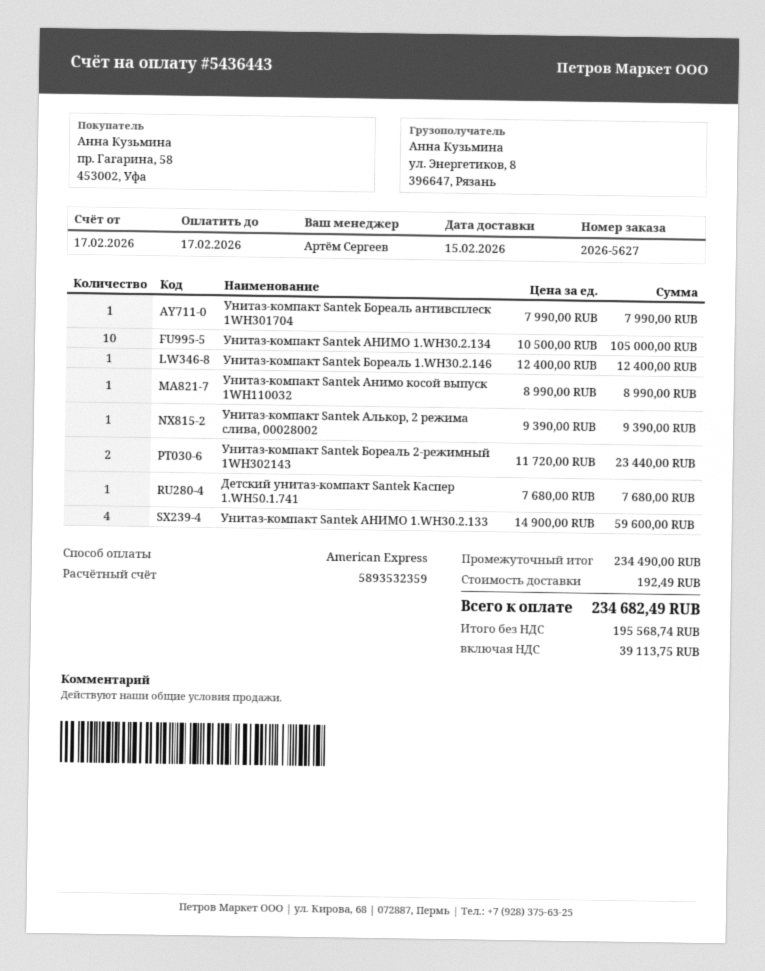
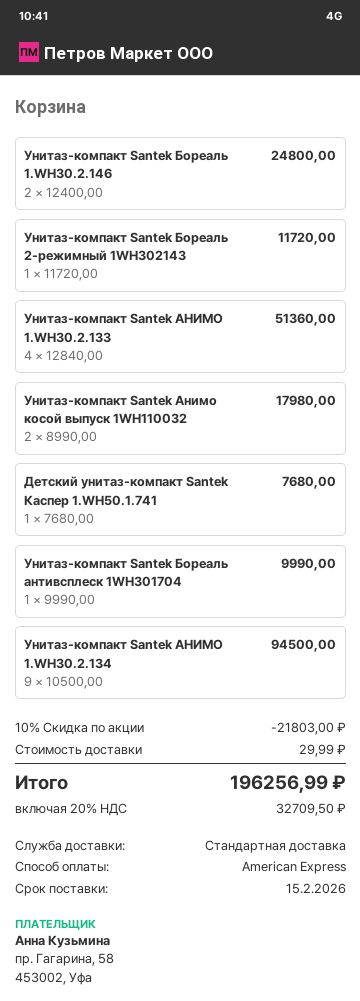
Унитаз-компакт Santek Бореаль антивсплеск 1WH301704: 1 x 7990.00 = 7990.00 -> 1 x 9990.00 = 9990.00
Унитаз-компакт Santek АНИМО 1.WH30.2.134: 10 x 10500.00 = 105000.00 -> 9 x 10500.00 = 94500.00
Унитаз-компакт Santek Бореаль 1.WH30.2.146: 1 x 12400.00 = 12400.00 -> 2 x 12400.00 = 24800.00
Унитаз-компакт Santek Анимо косой выпуск 1WH110032: 1 x 8990.00 = 8990.00 -> 2 x 8990.00 = 17980.00
Унитаз-компакт Santek Алькор, 2 режима слива, 00028002: 1 x 9390.00 = 9390.00 -> none
Унитаз-компакт Santek Бореаль 2-режимный 1WH302143: 2 x 11720.00 = 23440.00 -> 1 x 11720.00 = 11720.00
Унитаз-компакт Santek АНИМО 1.WH30.2.133: 4 x 14900.00 = 59600.00 -> 4 x 12840.00 = 51360.00
discount: none -> 10% = 21803.00
shipping: 192.49 -> 29.99
tax: 39113.75 -> 32709.50
total: 234682.49 -> 196256.99

